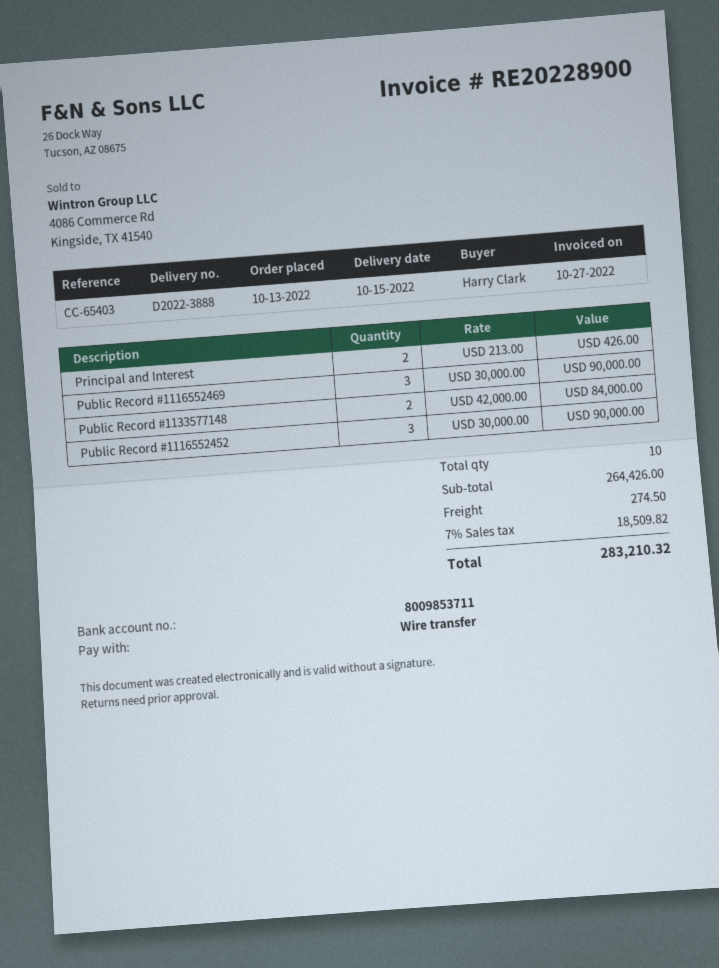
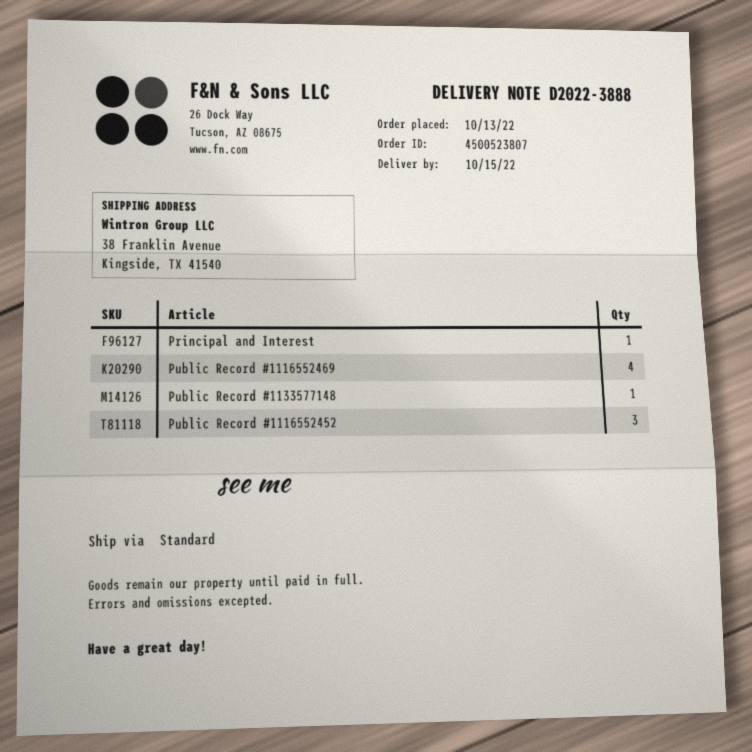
Principal and Interest: 2 -> 1
Public Record #1116552469: 3 -> 4
Public Record #1133577148: 2 -> 1

